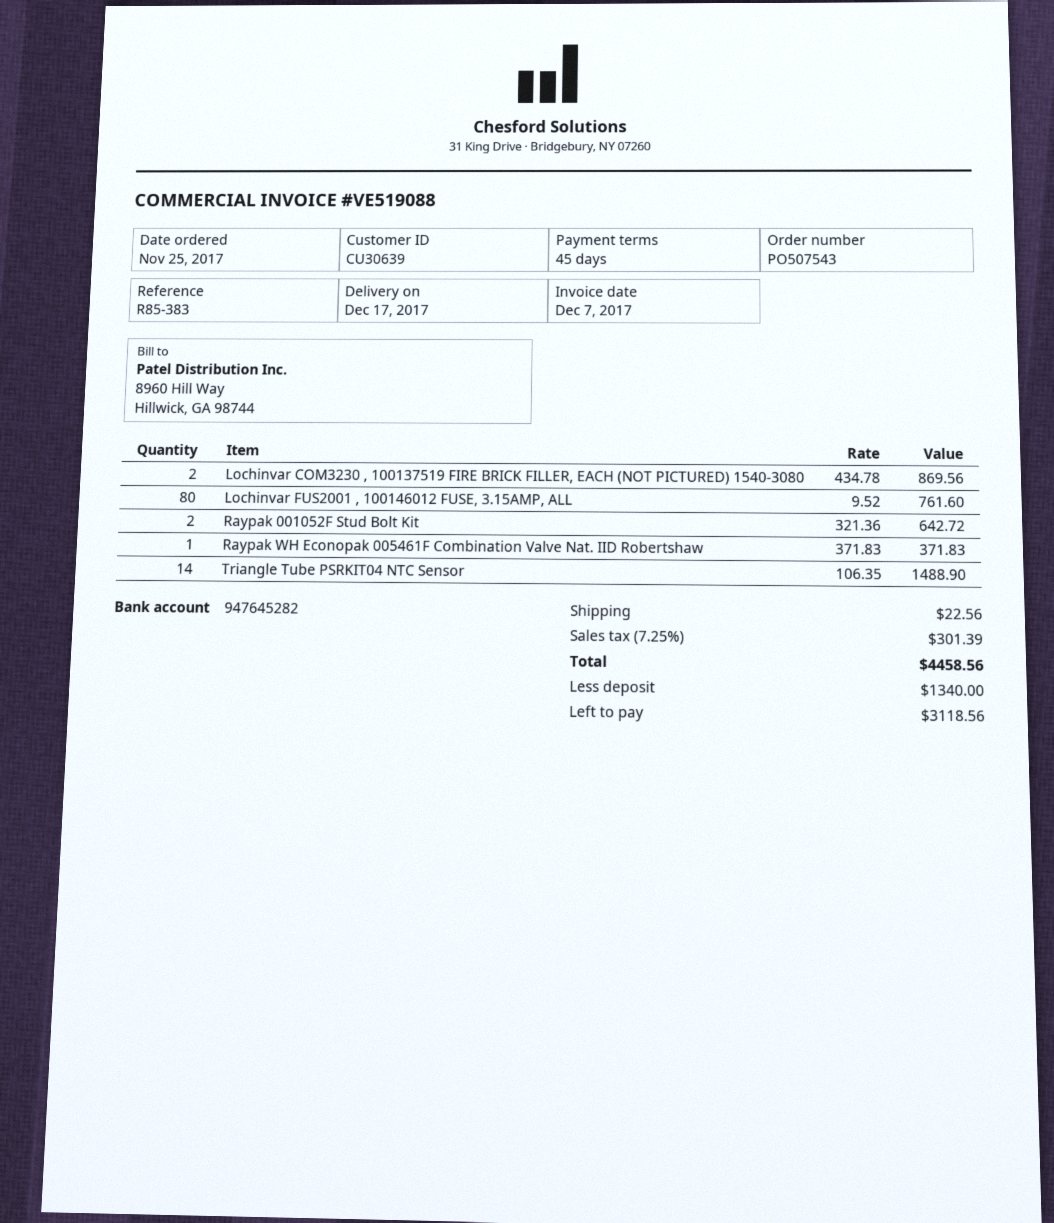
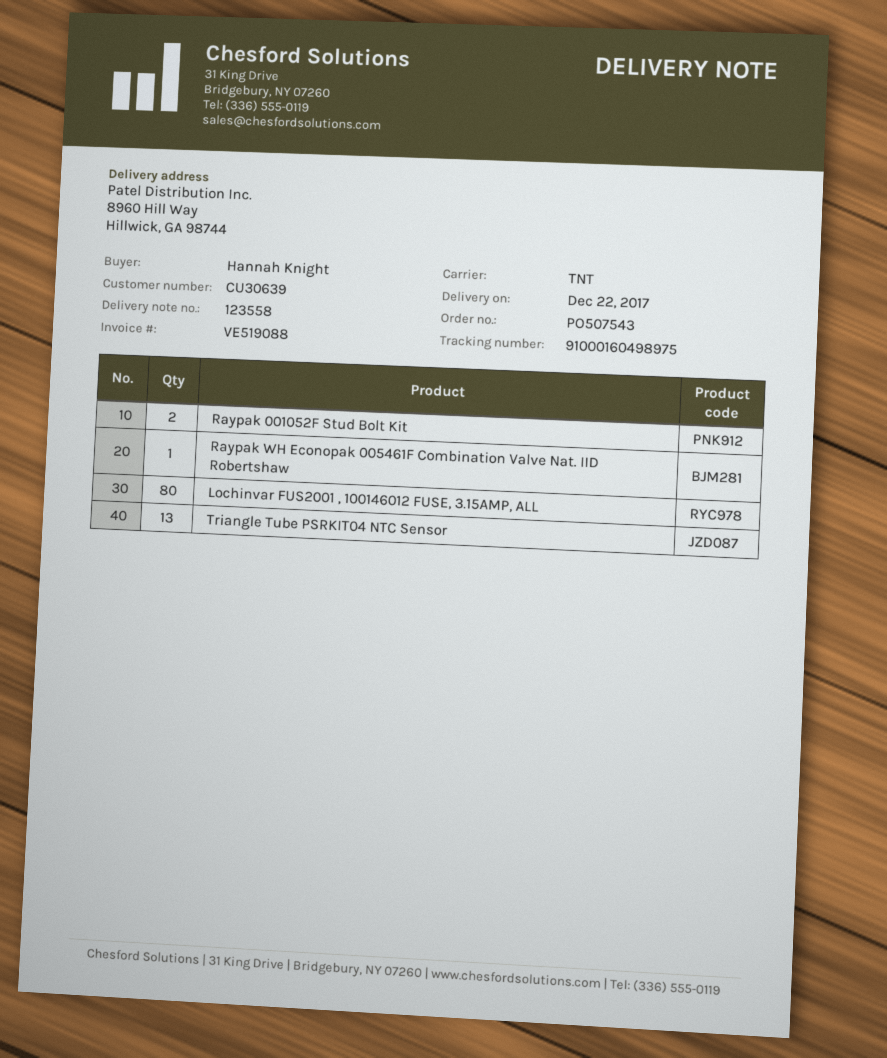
delivery date: 2017-12-17 -> 2017-12-22
Lochinvar COM3230 , 100137519 FIRE BRICK FILLER, EACH (NOT PICTURED) 1540-3080: 2 -> none
Triangle Tube PSRKIT04 NTC Sensor: 14 -> 13

